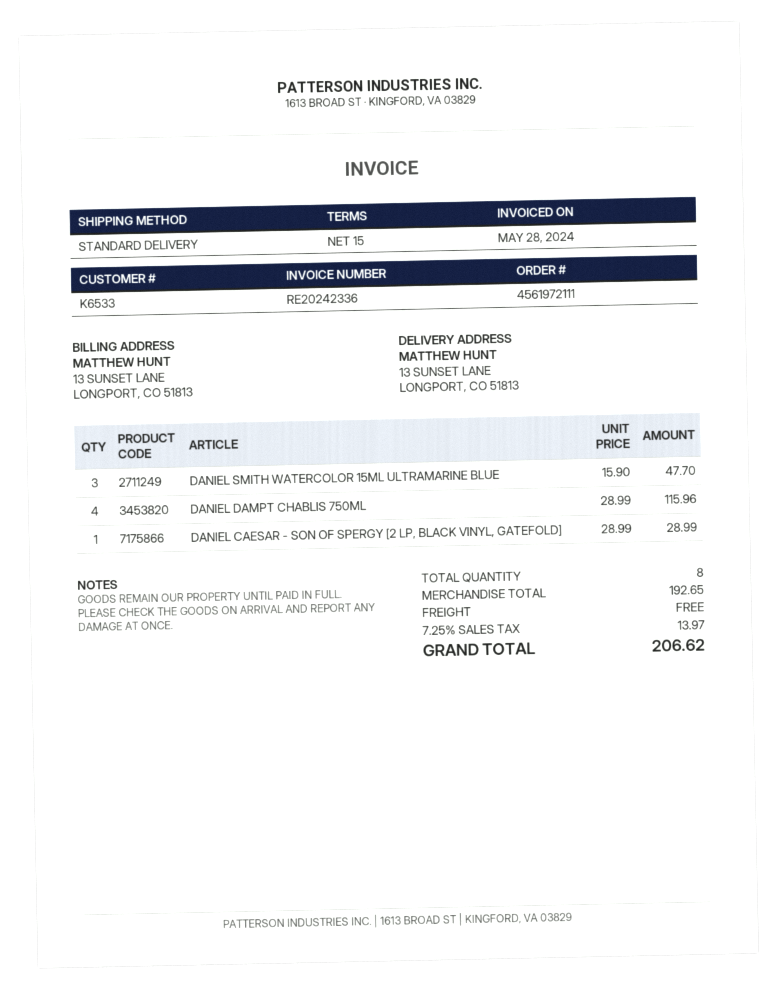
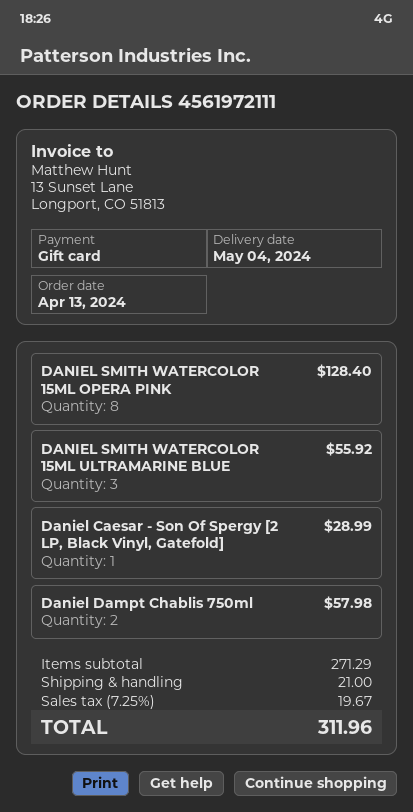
DANIEL SMITH WATERCOLOR 15ML ULTRAMARINE BLUE: 3 for 47.70 -> 3 for 55.92
DANIEL DAMPT CHABLIS 750ML: 4 for 115.96 -> 2 for 57.98
DANIEL SMITH WATERCOLOR 15ML OPERA PINK: none -> 8 for 128.40
subtotal: 192.65 -> 271.29
shipping: 0.00 -> 21.00
tax: 7.25% = 13.97 -> 7.25% = 19.67
total: 206.62 -> 311.96

